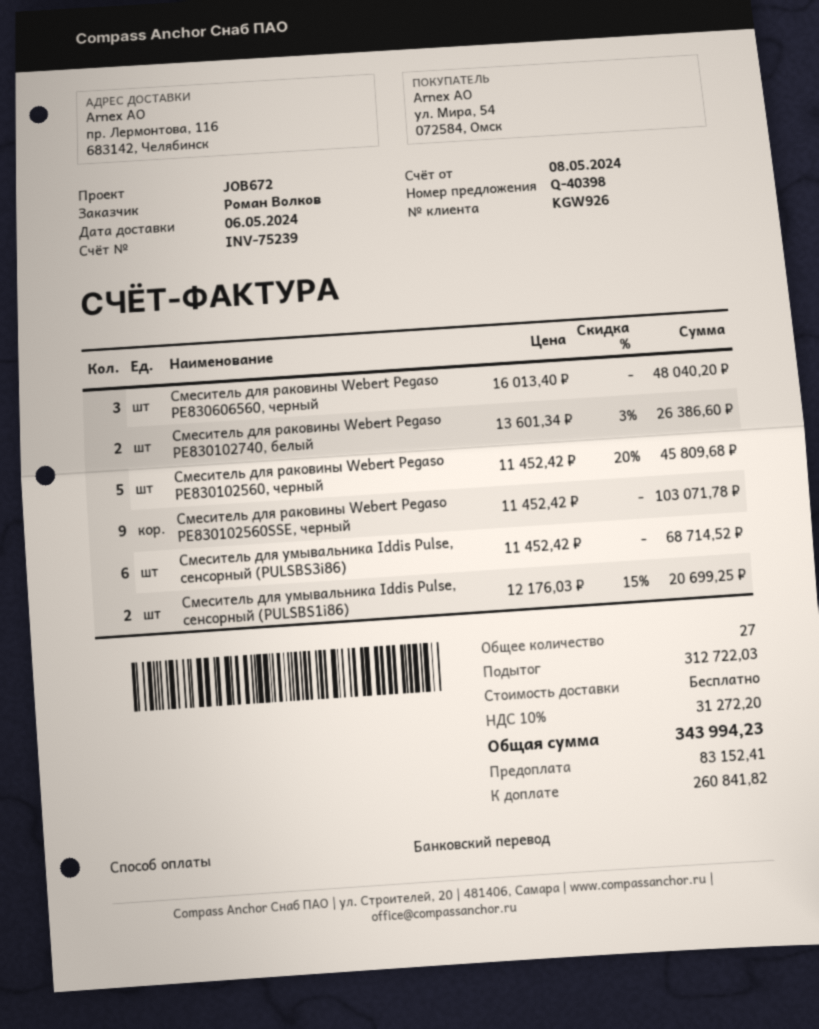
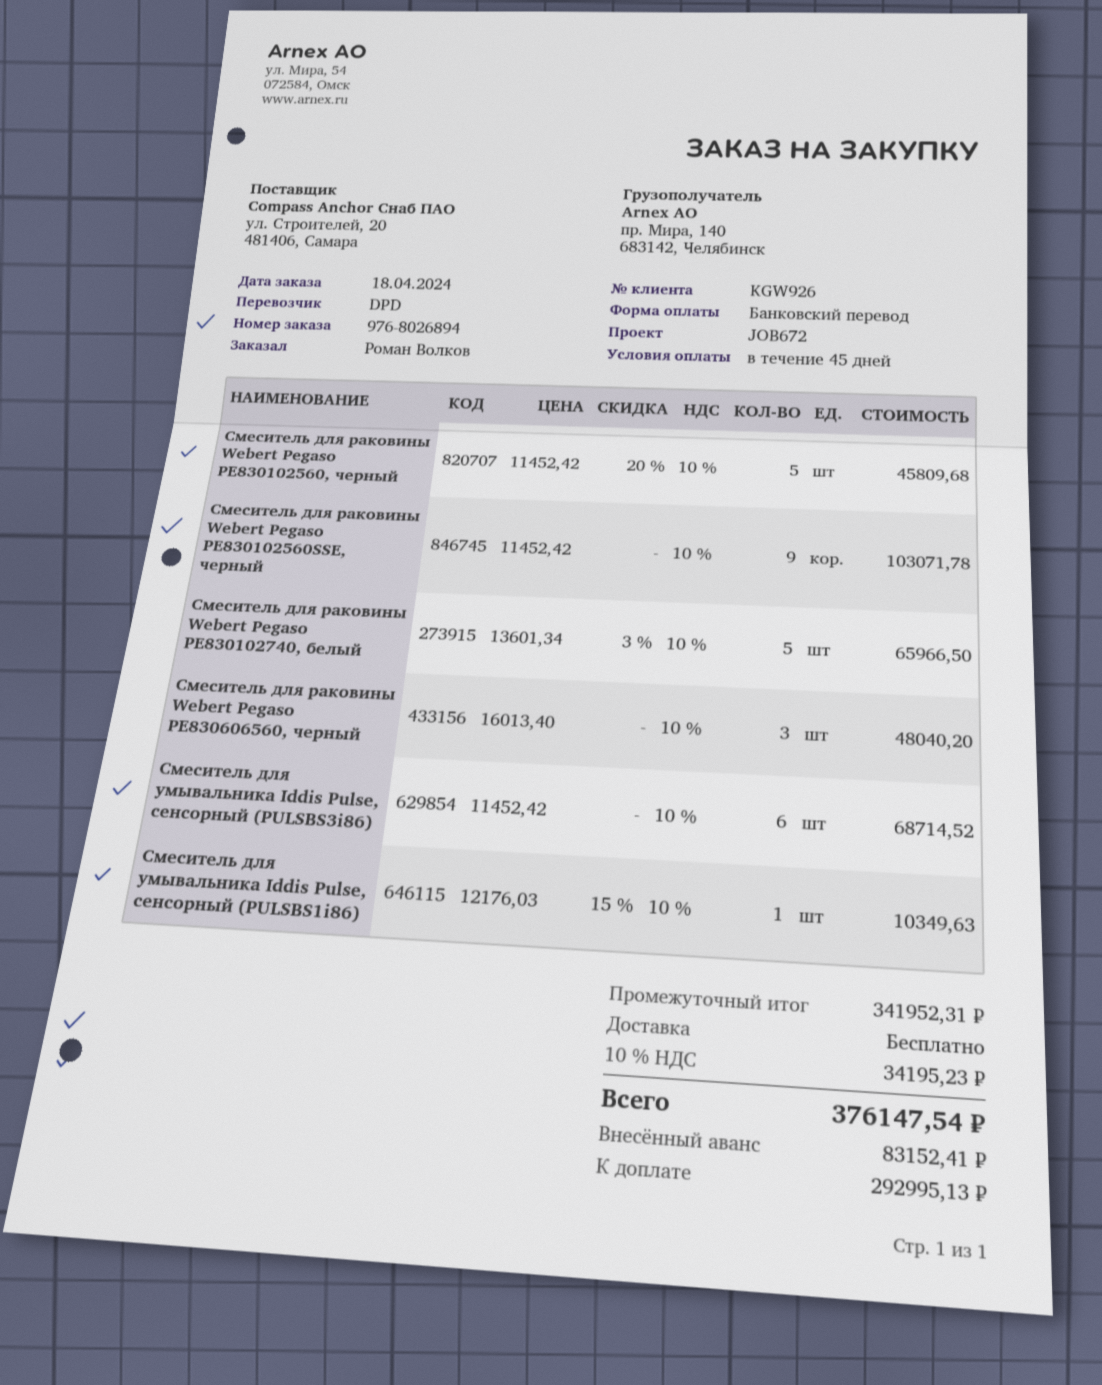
ship to: пр. Лермонтова, 116, 683142, Челябинск -> пр. Мира, 140, 683142, Челябинск
Смеситель для раковины Webert Pegaso PE830102740, белый: 2 x 13601.34 - 3% = 26386.60 -> 5 x 13601.34 - 3% = 65966.50
Смеситель для умывальника Iddis Pulse, сенсорный (PULSBS1i86): 2 x 12176.03 - 15% = 20699.25 -> 1 x 12176.03 - 15% = 10349.63
subtotal: 312722.03 -> 341952.31
tax: 10% = 31272.20 -> 10% = 34195.23
total: 343994.23 -> 376147.54
balance: 260841.82 -> 292995.13

